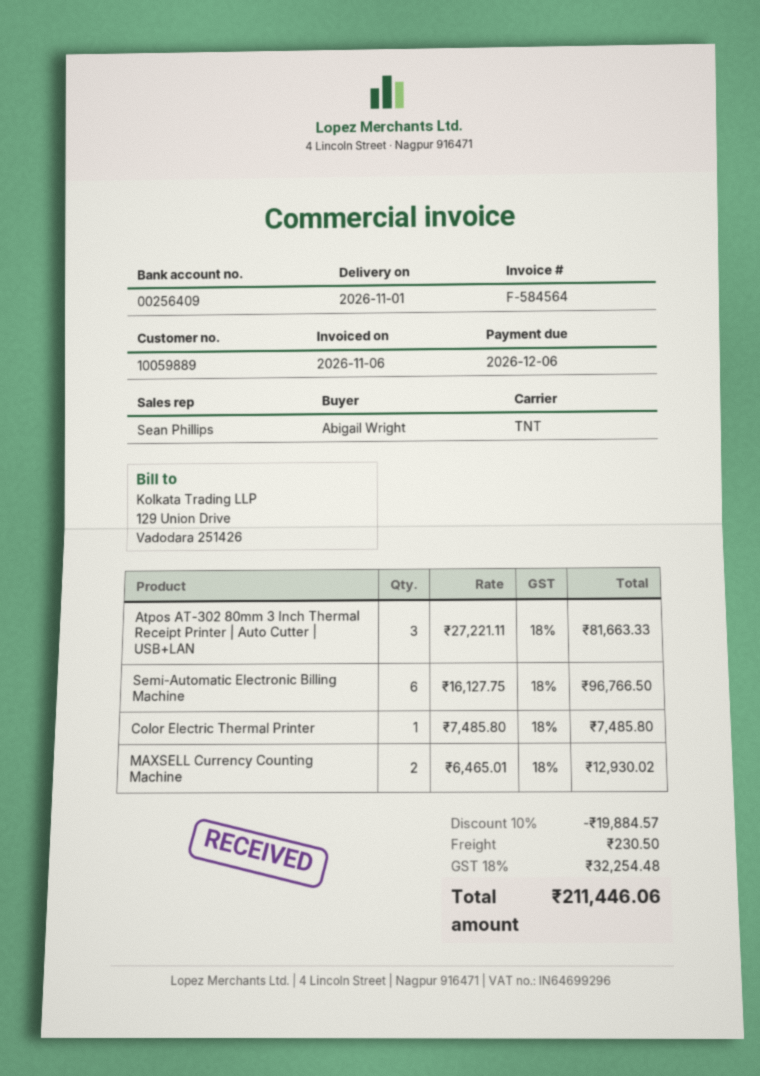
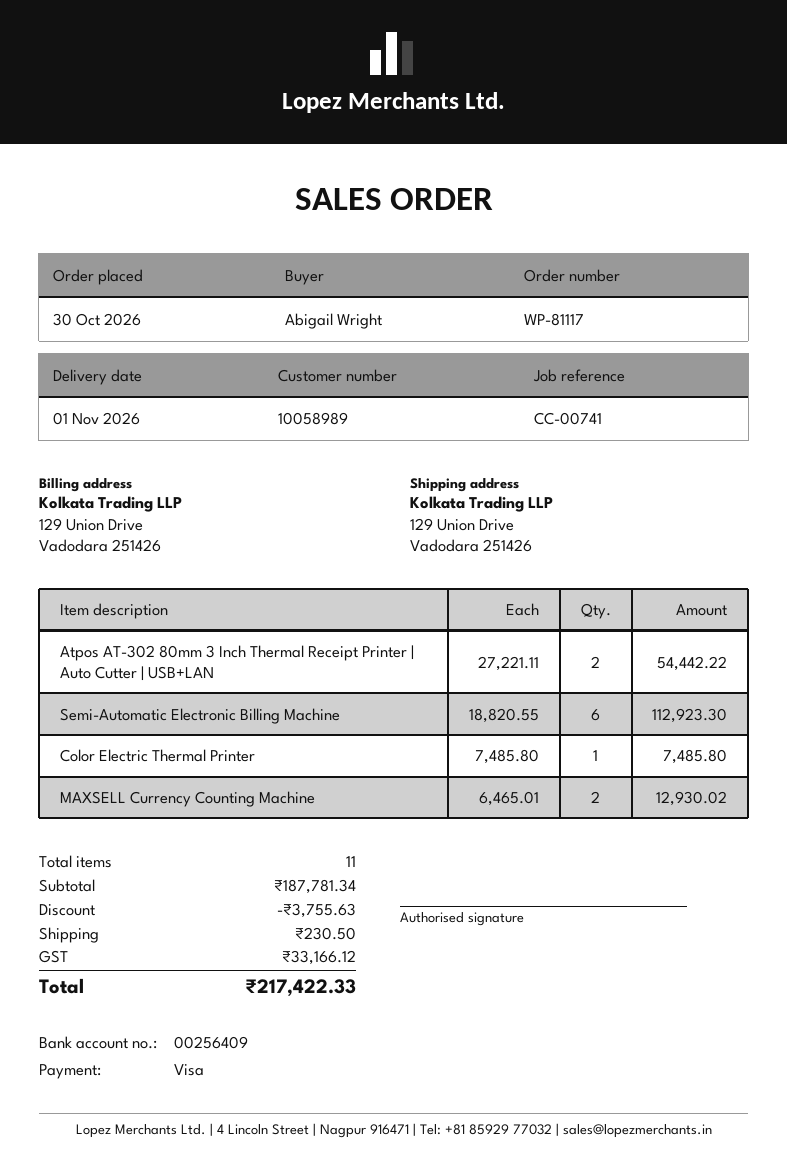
customer number: 10059889 -> 10058989
Atpos AT-302 80mm 3 Inch Thermal Receipt Printer | Auto Cutter | USB+LAN: 3 x 27221.11 = 81663.33 -> 2 x 27221.11 = 54442.22
Semi-Automatic Electronic Billing Machine: 6 x 16127.75 = 96766.50 -> 6 x 18820.55 = 112923.30
discount: 19884.57 -> 3755.63
tax: 32254.48 -> 33166.12
total: 211446.06 -> 217422.33

